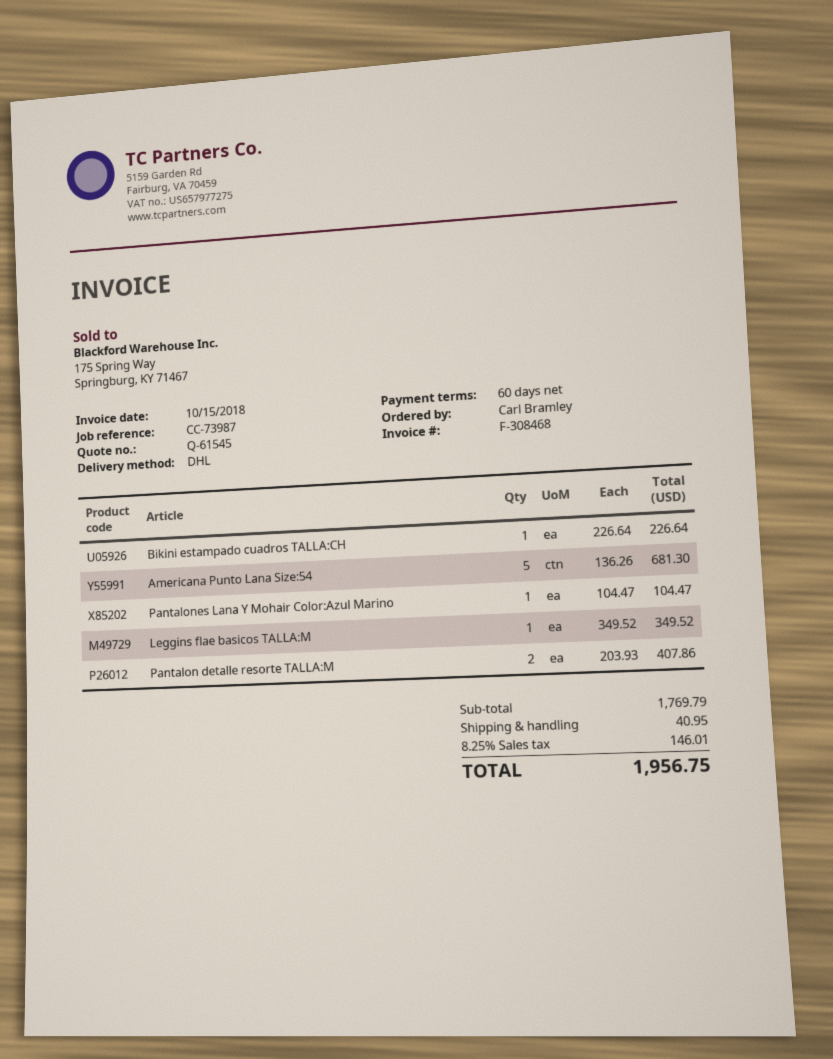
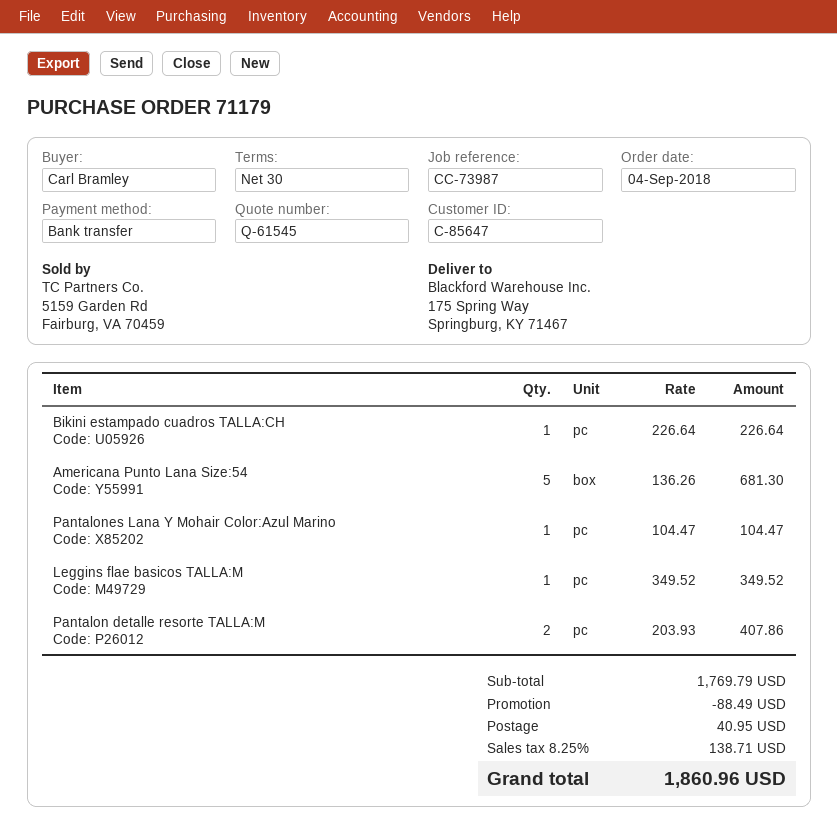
payment terms: 60 days -> 30 days
discount: none -> 88.49
tax: 8.25% = 146.01 -> 8.25% = 138.71
total: 1956.75 -> 1860.96

